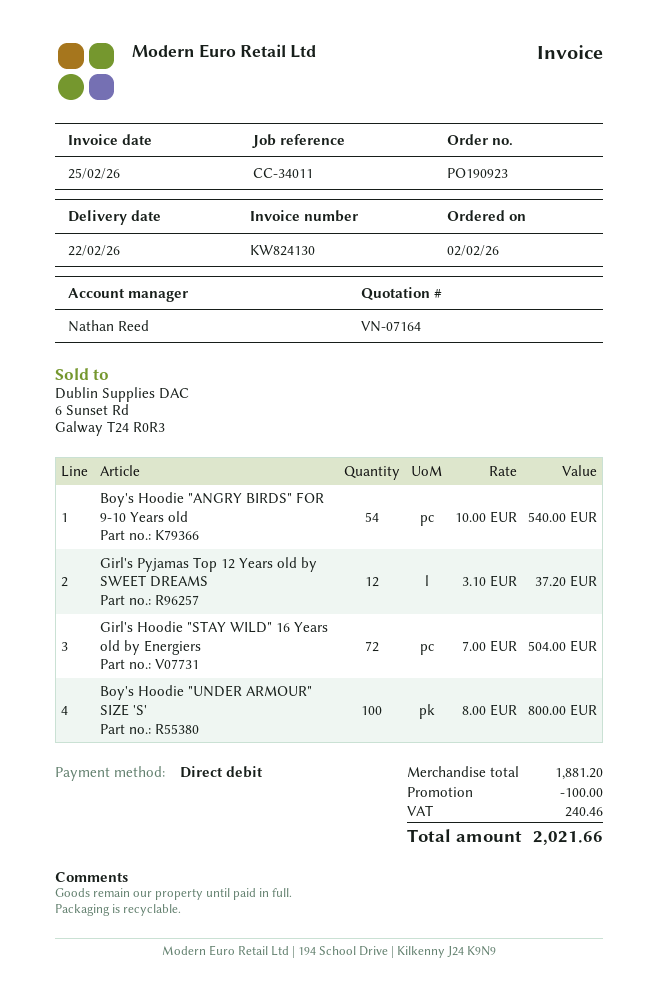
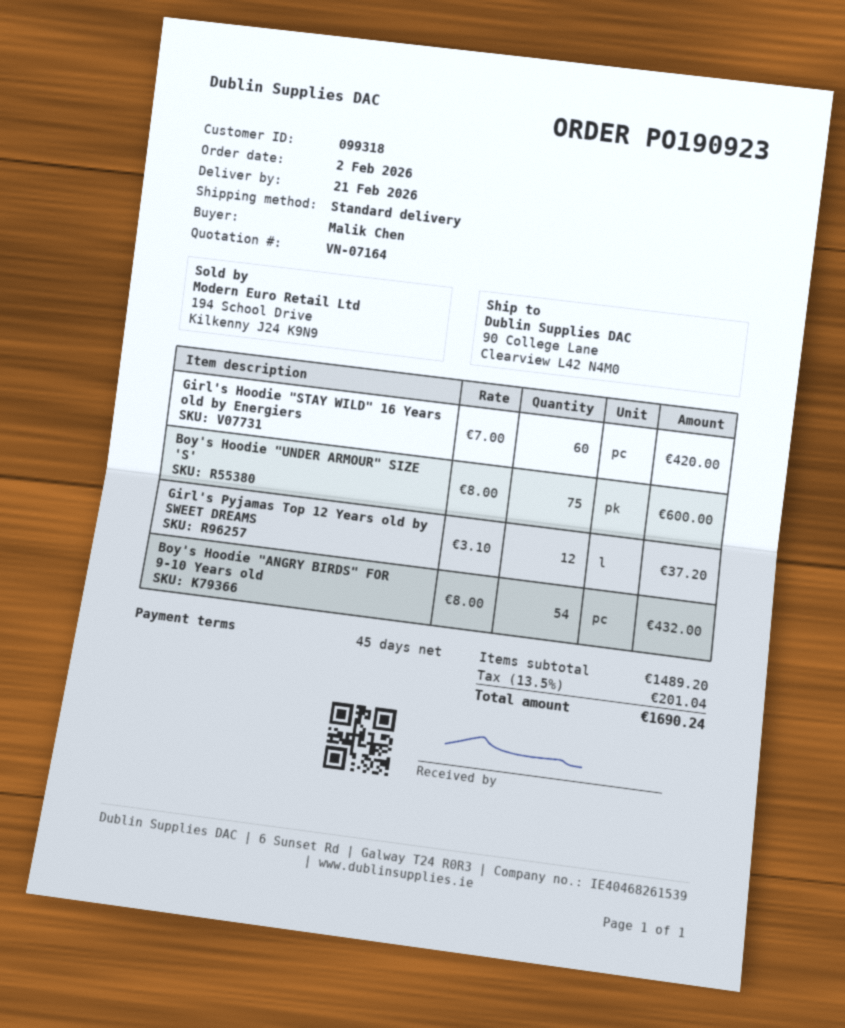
delivery date: 2026-02-22 -> 2026-02-21
Boy's Hoodie "ANGRY BIRDS" FOR 9-10 Years old: 54 x 10.00 = 540.00 -> 54 x 8.00 = 432.00
Girl's Hoodie "STAY WILD" 16 Years old by Energiers: 72 x 7.00 = 504.00 -> 60 x 7.00 = 420.00
Boy's Hoodie "UNDER ARMOUR" SIZE 'S': 100 x 8.00 = 800.00 -> 75 x 8.00 = 600.00
subtotal: 1881.20 -> 1489.20
discount: 100.00 -> none
tax: 240.46 -> 201.04
total: 2021.66 -> 1690.24

